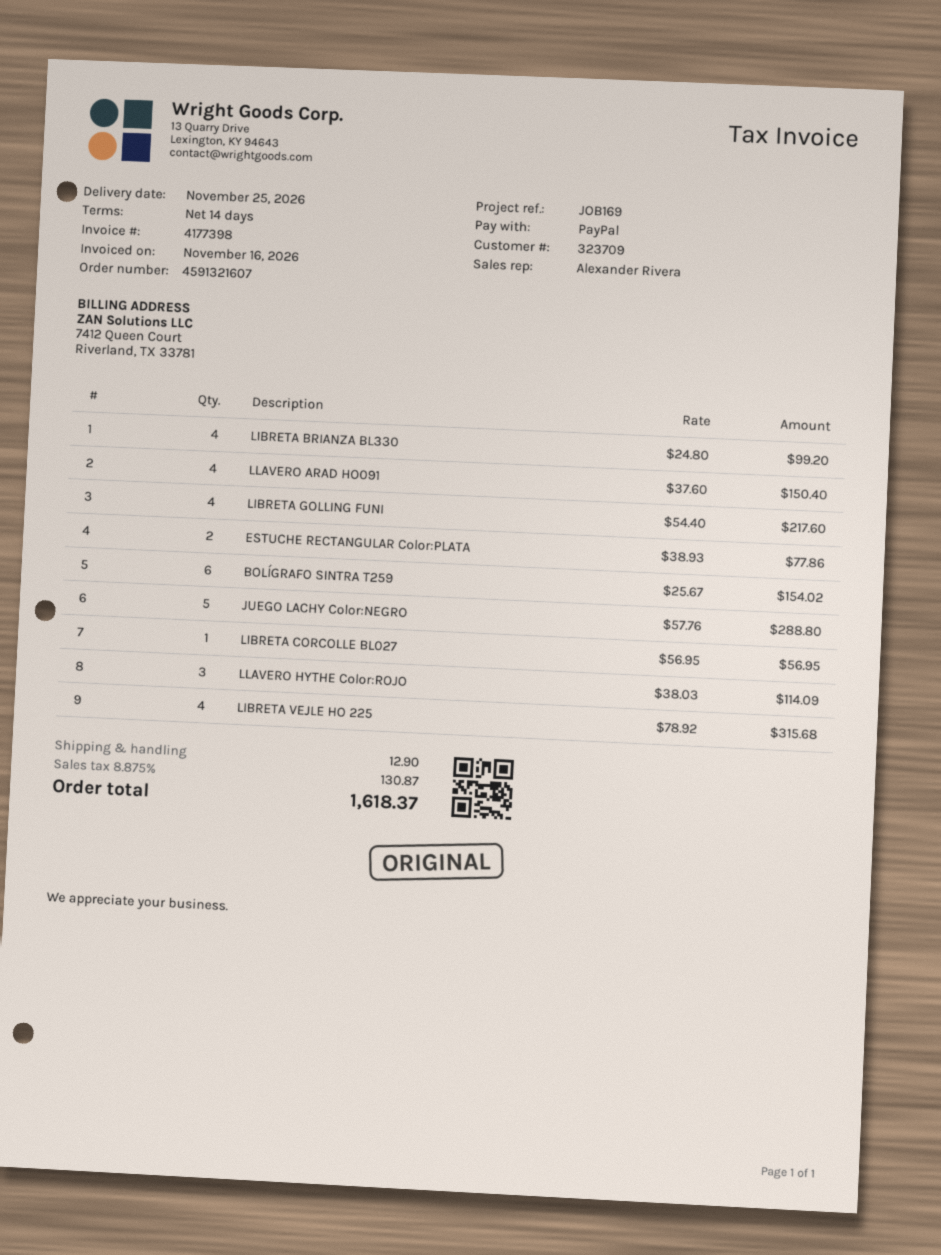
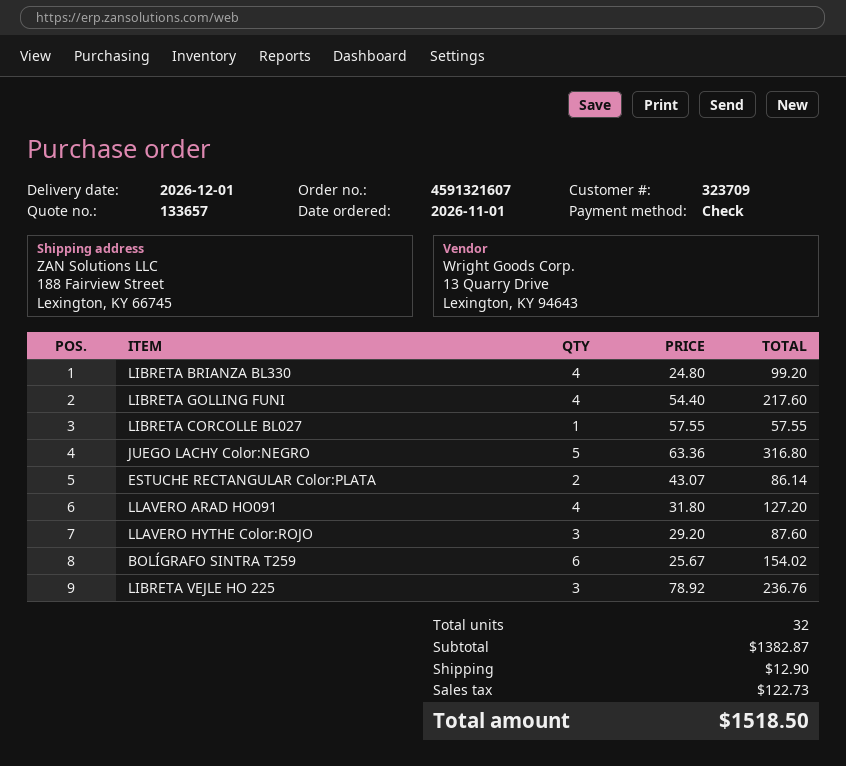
delivery date: 2026-11-25 -> 2026-12-01
payment method: PayPal -> cheque
LLAVERO ARAD HO091: 4 x 37.60 = 150.40 -> 4 x 31.80 = 127.20
ESTUCHE RECTANGULAR Color:PLATA: 2 x 38.93 = 77.86 -> 2 x 43.07 = 86.14
JUEGO LACHY Color:NEGRO: 5 x 57.76 = 288.80 -> 5 x 63.36 = 316.80
LIBRETA CORCOLLE BL027: 1 x 56.95 = 56.95 -> 1 x 57.55 = 57.55
LLAVERO HYTHE Color:ROJO: 3 x 38.03 = 114.09 -> 3 x 29.20 = 87.60
LIBRETA VEJLE HO 225: 4 x 78.92 = 315.68 -> 3 x 78.92 = 236.76
tax: 130.87 -> 122.73
total: 1618.37 -> 1518.50

